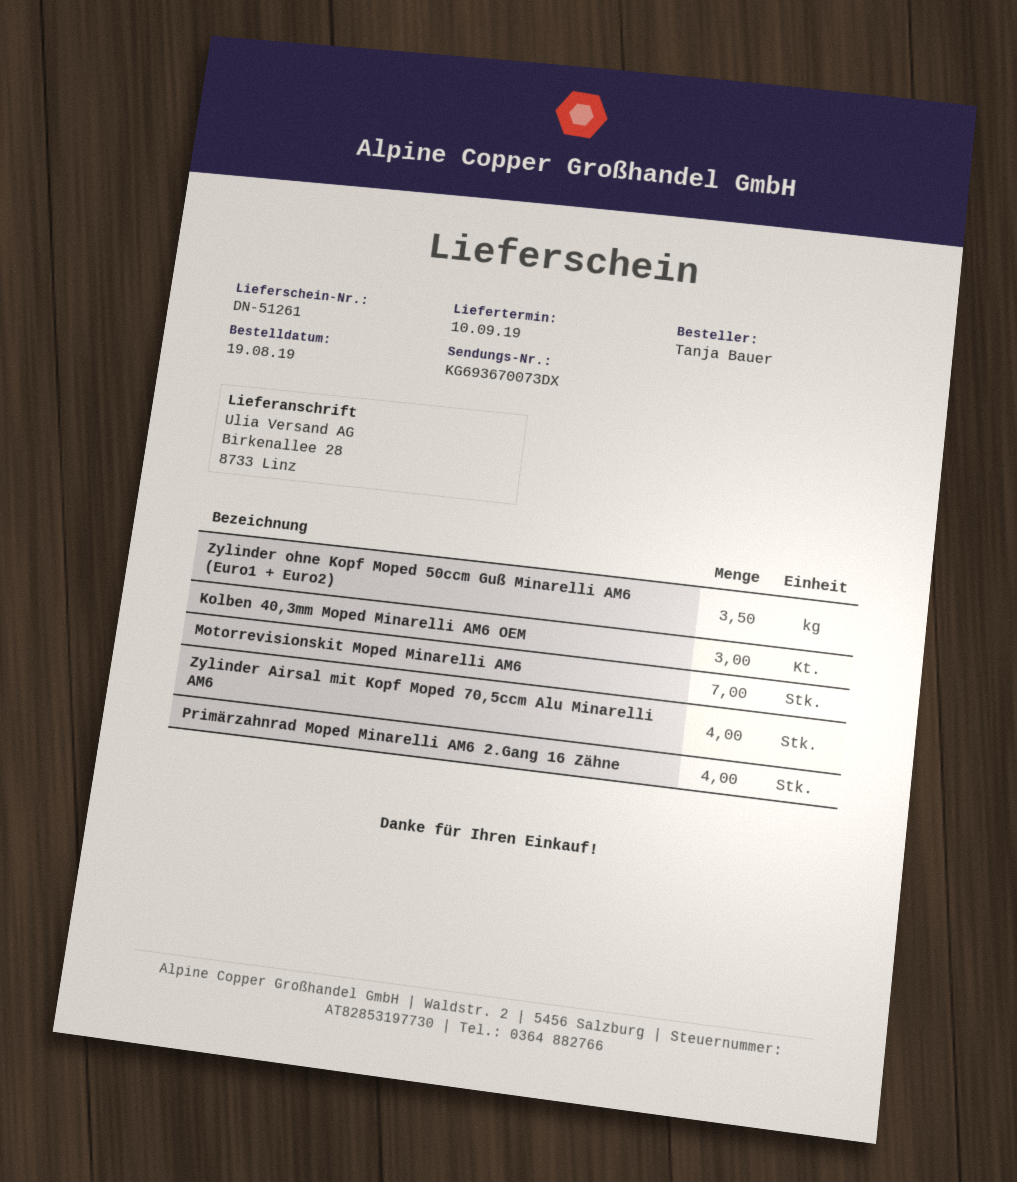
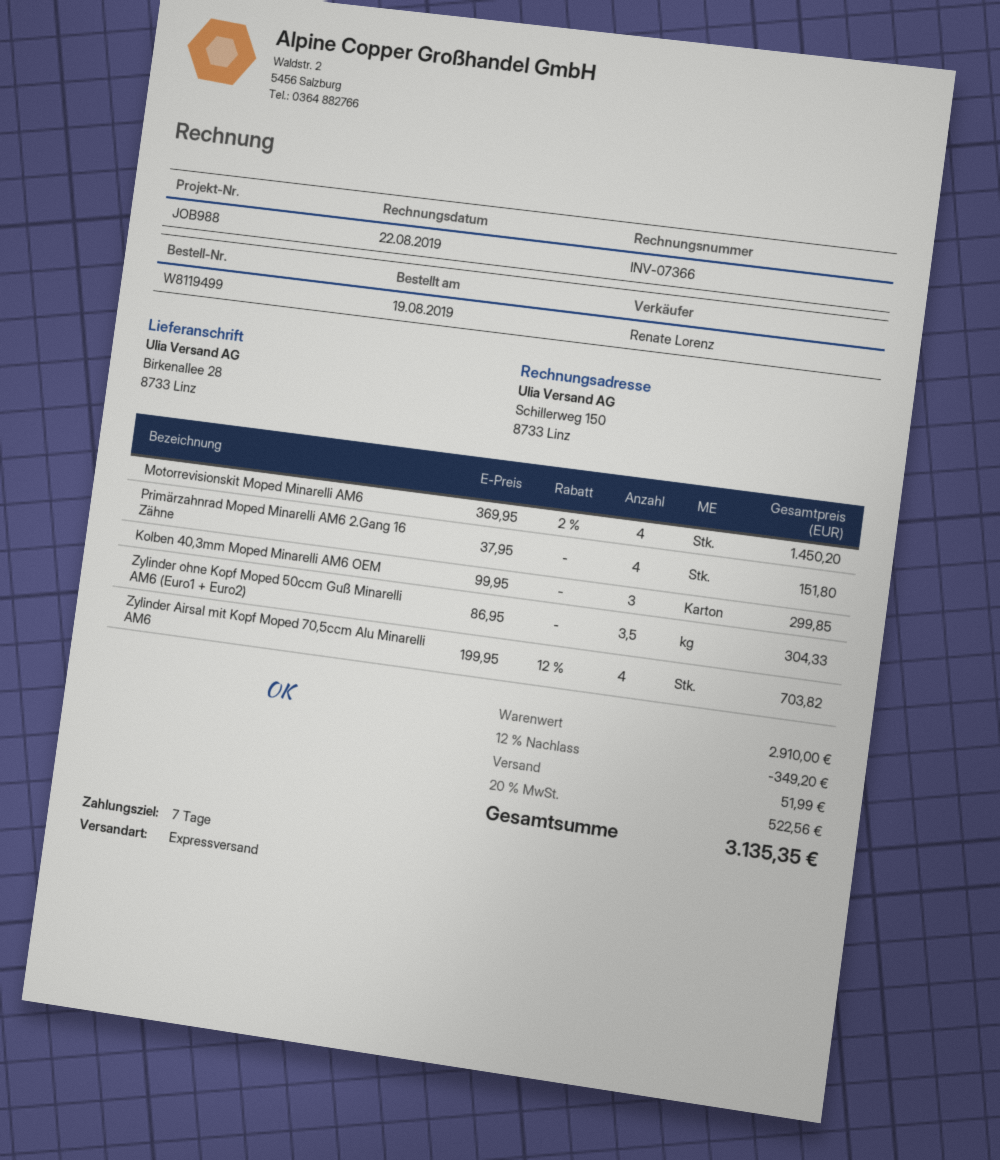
Motorrevisionskit Moped Minarelli AM6: 7 -> 4

